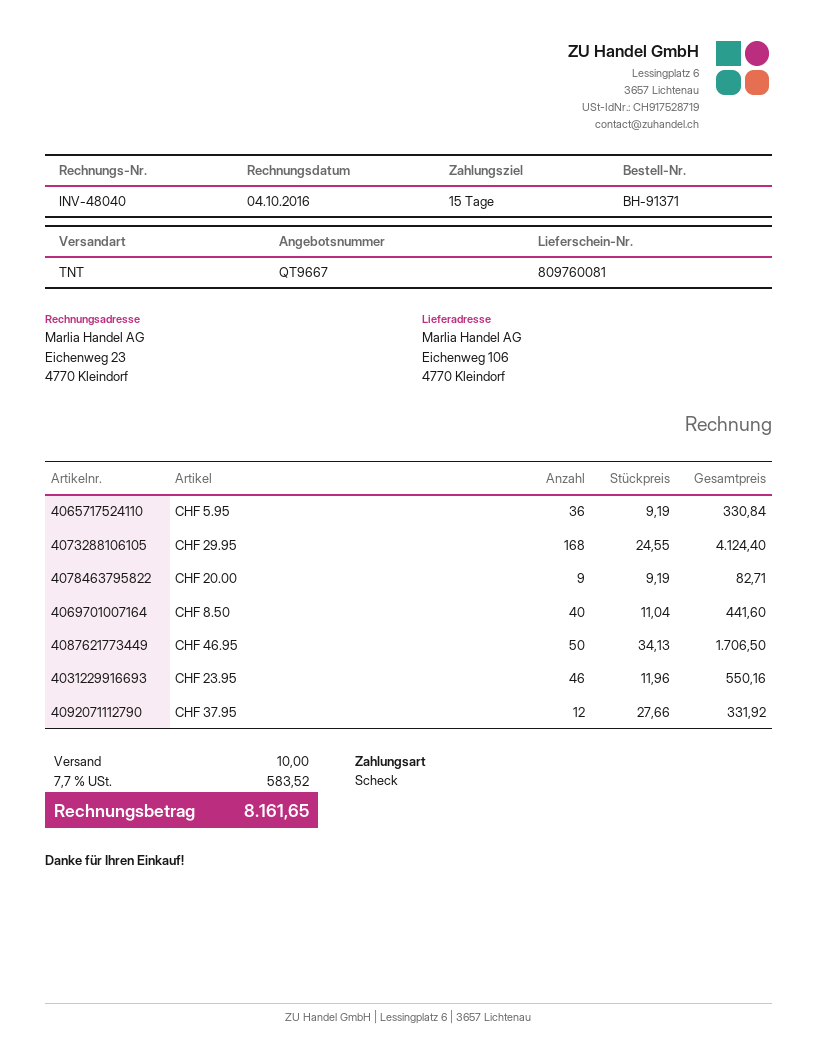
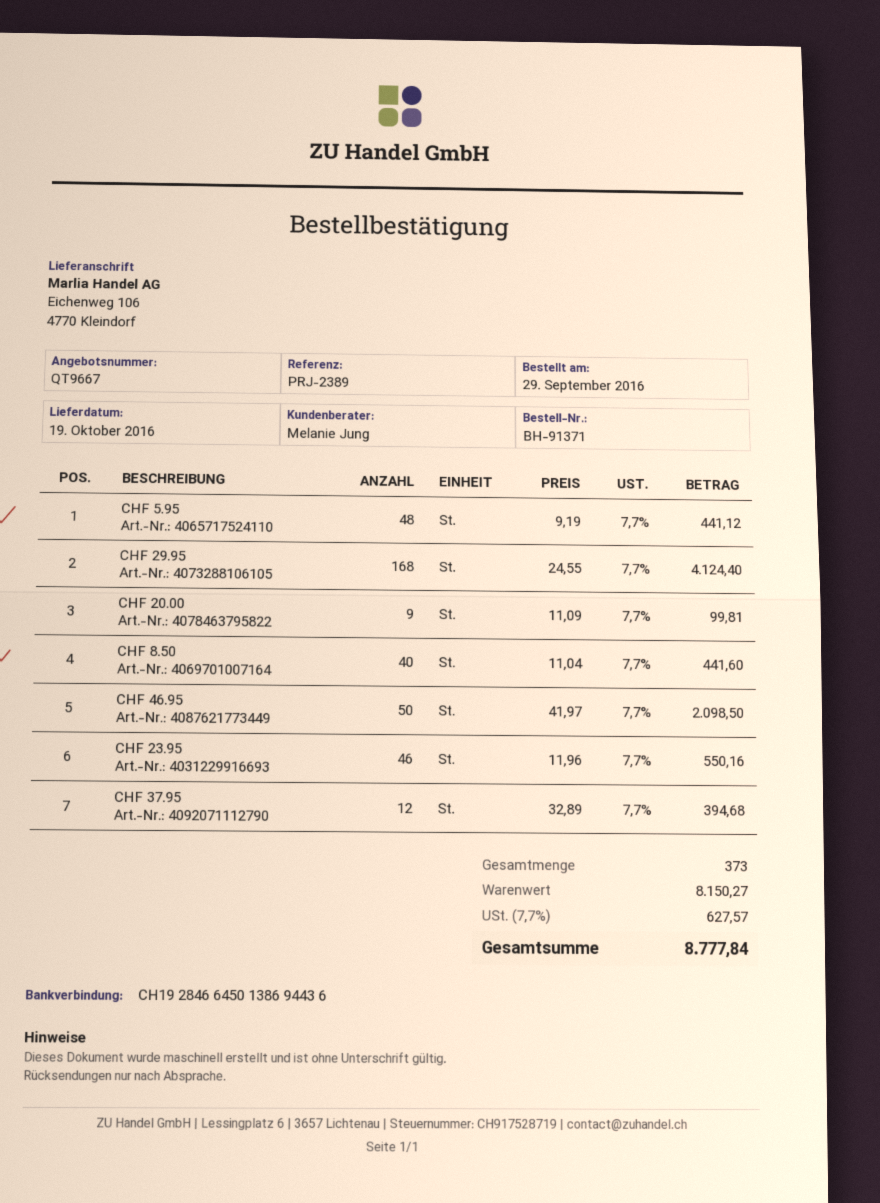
CHF 5.95: 36 x 9.19 = 330.84 -> 48 x 9.19 = 441.12
CHF 20.00: 9 x 9.19 = 82.71 -> 9 x 11.09 = 99.81
CHF 46.95: 50 x 34.13 = 1706.50 -> 50 x 41.97 = 2098.50
CHF 37.95: 12 x 27.66 = 331.92 -> 12 x 32.89 = 394.68
shipping: 10.00 -> none
tax: 7.7% = 583.52 -> 7.7% = 627.57
total: 8161.65 -> 8777.84

